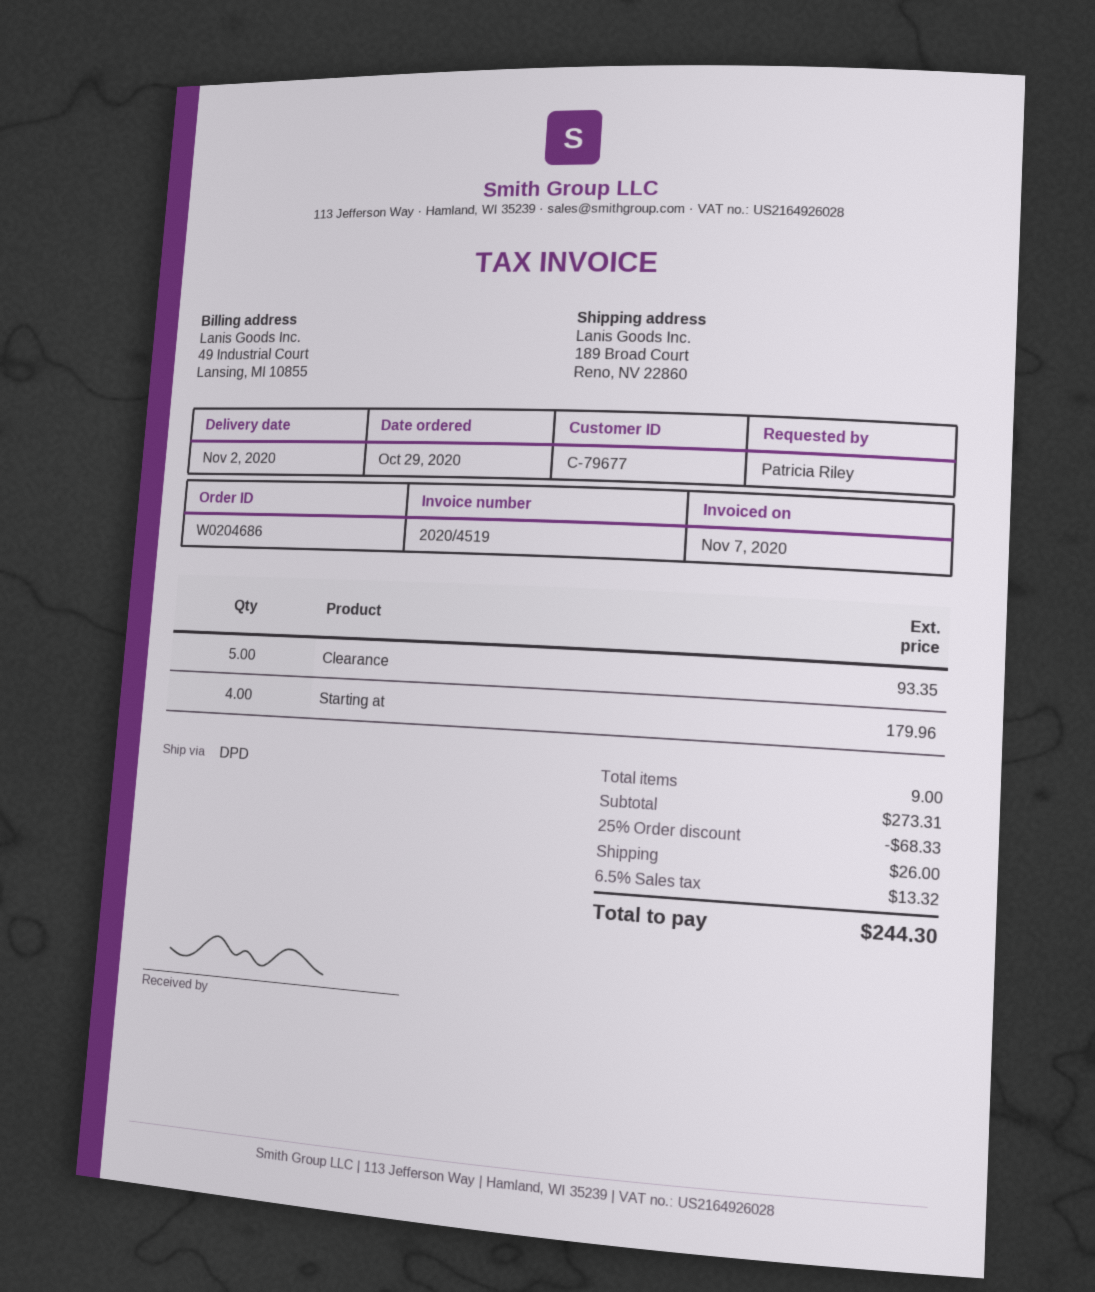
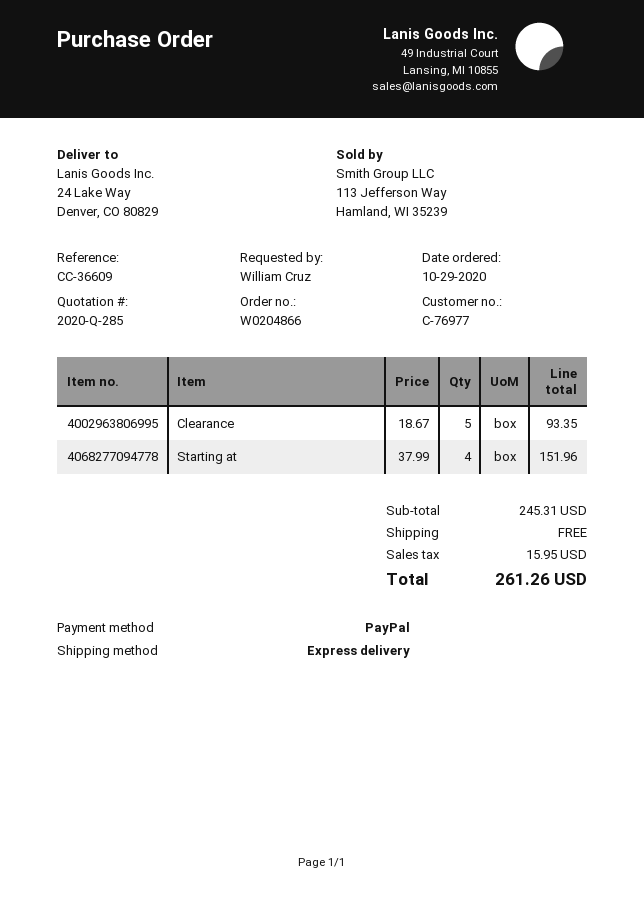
order number: W0204686 -> W0204866
customer number: C-79677 -> C-76977
ordered by: Patricia Riley -> William Cruz
shipping method: DPD -> express
ship to: 189 Broad Court, Reno, NV 22860 -> 24 Lake Way, Denver, CO 80829
Starting at: 4 for 179.96 -> 4 for 151.96
subtotal: 273.31 -> 245.31
discount: 25% = 68.33 -> none
shipping: 26.00 -> 0.00
tax: 13.32 -> 15.95
total: 244.30 -> 261.26

